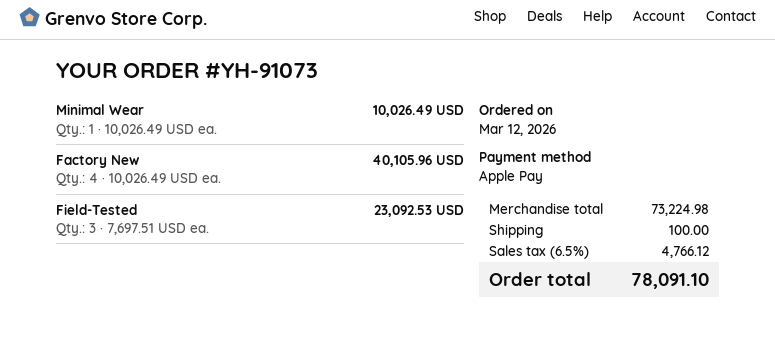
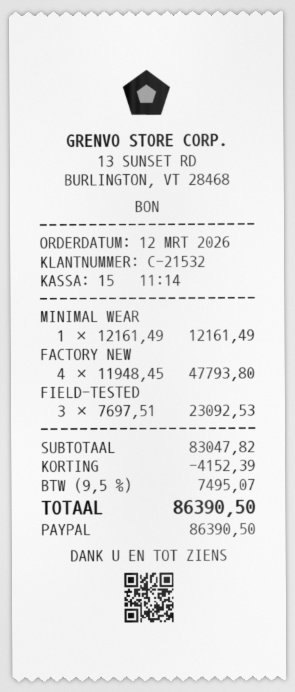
payment method: Apple Pay -> PayPal
Minimal Wear: 1 x 10026.49 = 10026.49 -> 1 x 12161.49 = 12161.49
Factory New: 4 x 10026.49 = 40105.96 -> 4 x 11948.45 = 47793.80
subtotal: 73224.98 -> 83047.82
discount: none -> 4152.39
shipping: 100.00 -> none
tax: 6.5% = 4766.12 -> 9.5% = 7495.07
total: 78091.10 -> 86390.50

